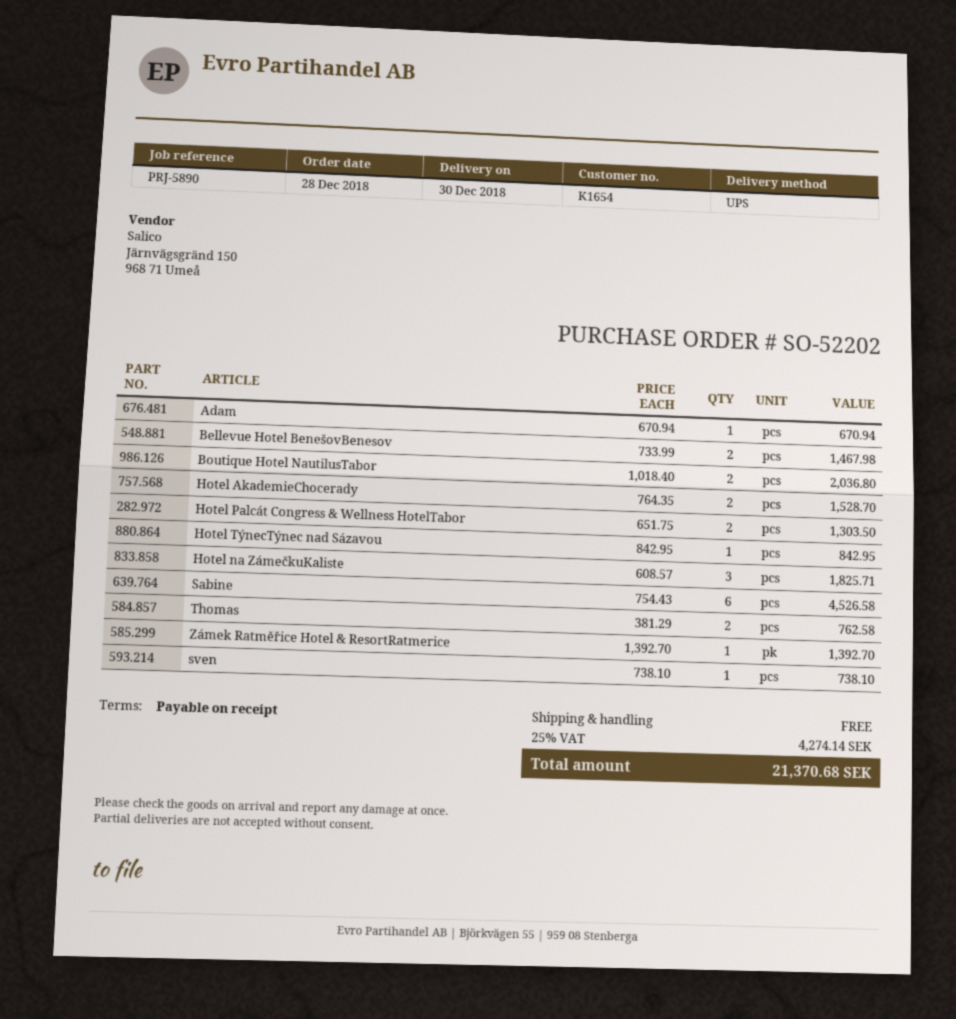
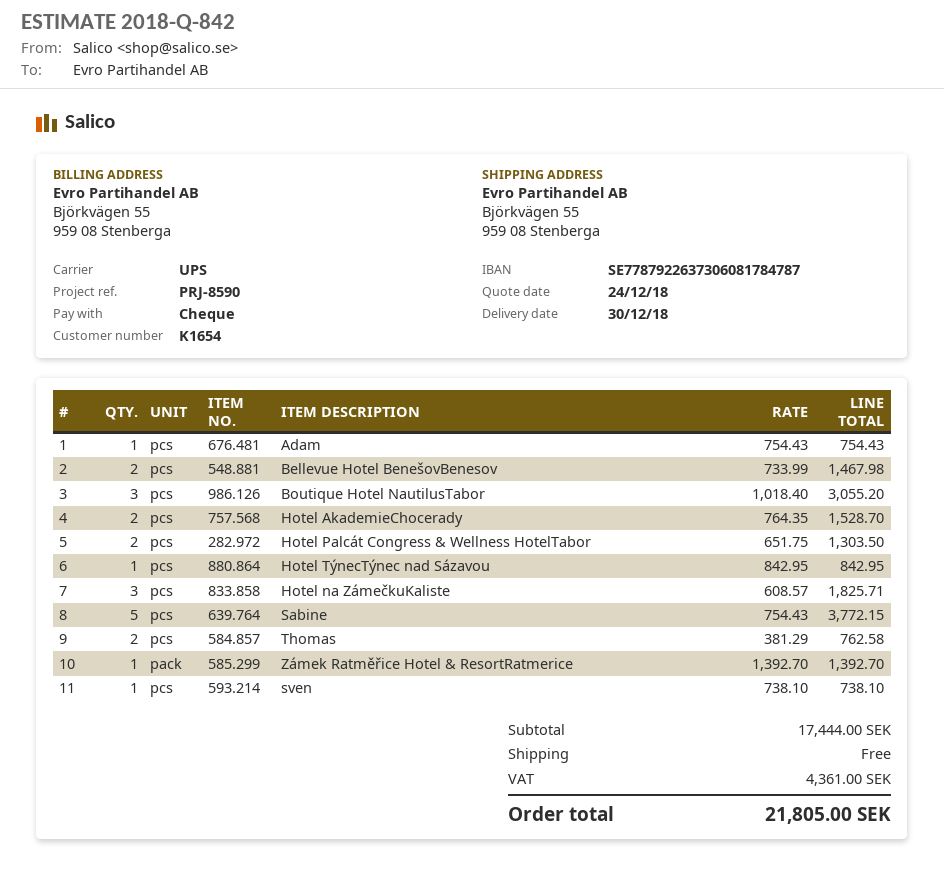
reference: PRJ-5890 -> PRJ-8590
Adam: 1 x 670.94 = 670.94 -> 1 x 754.43 = 754.43
Boutique Hotel NautilusTabor: 2 x 1018.40 = 2036.80 -> 3 x 1018.40 = 3055.20
Sabine: 6 x 754.43 = 4526.58 -> 5 x 754.43 = 3772.15
tax: 4274.14 -> 4361.00
total: 21370.68 -> 21805.00

